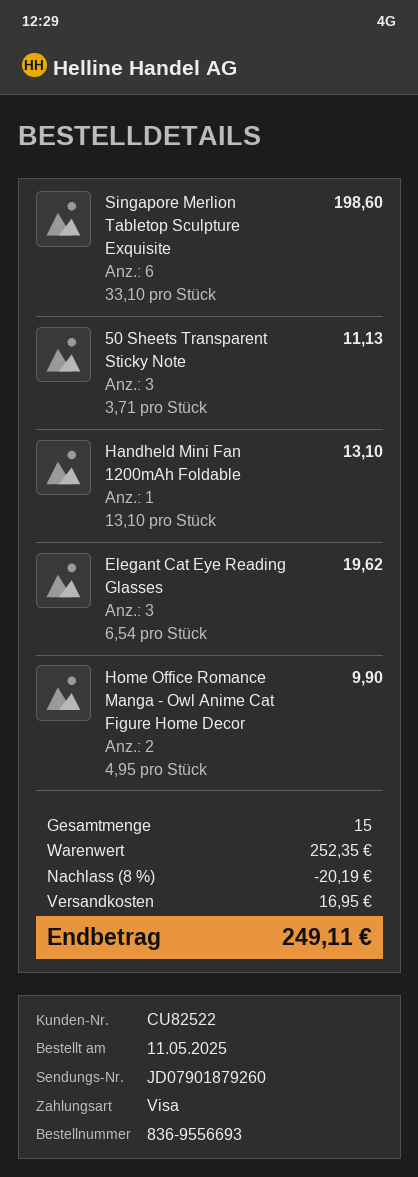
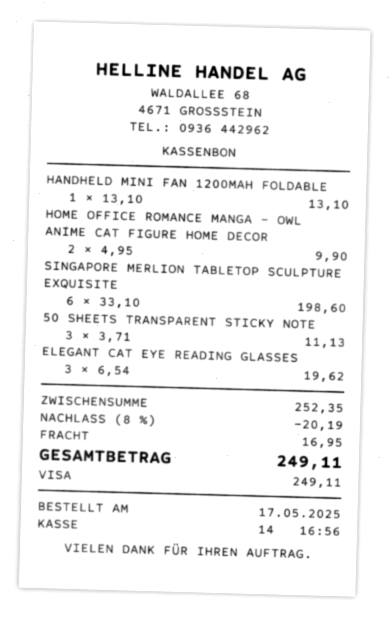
order date: 2025-05-11 -> 2025-05-17

